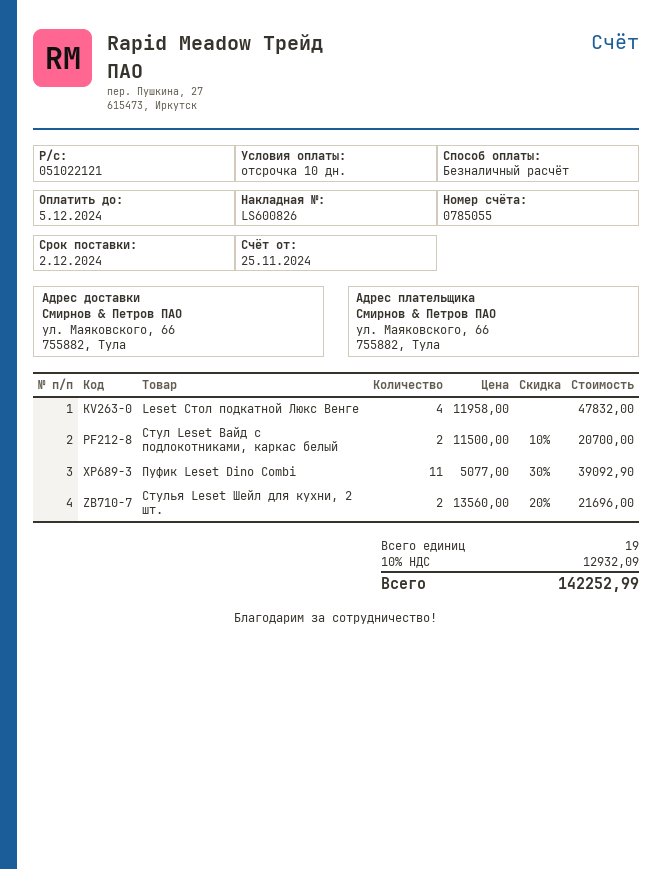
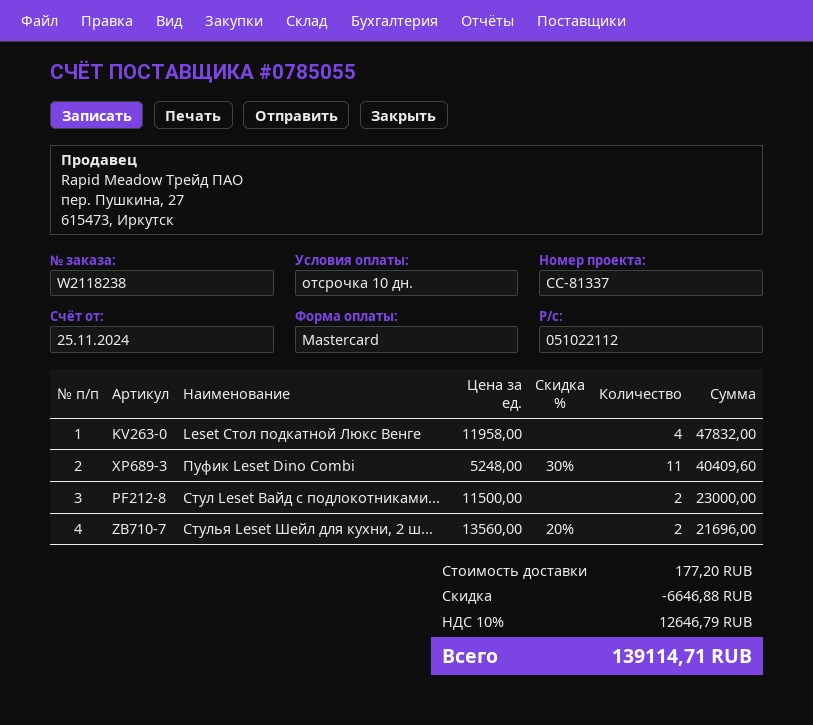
payment method: bank transfer -> Mastercard
bank account: 051022121 -> 051022112
Стул Leset Вайд с подлокотниками, каркас белый: 2 x 11500.00 - 10% = 20700.00 -> 2 x 11500.00 = 23000.00
Пуфик Leset Dino Combi: 11 x 5077.00 - 30% = 39092.90 -> 11 x 5248.00 - 30% = 40409.60
discount: none -> 6646.88
shipping: none -> 177.20
tax: 10% = 12932.09 -> 10% = 12646.79
total: 142252.99 -> 139114.71

